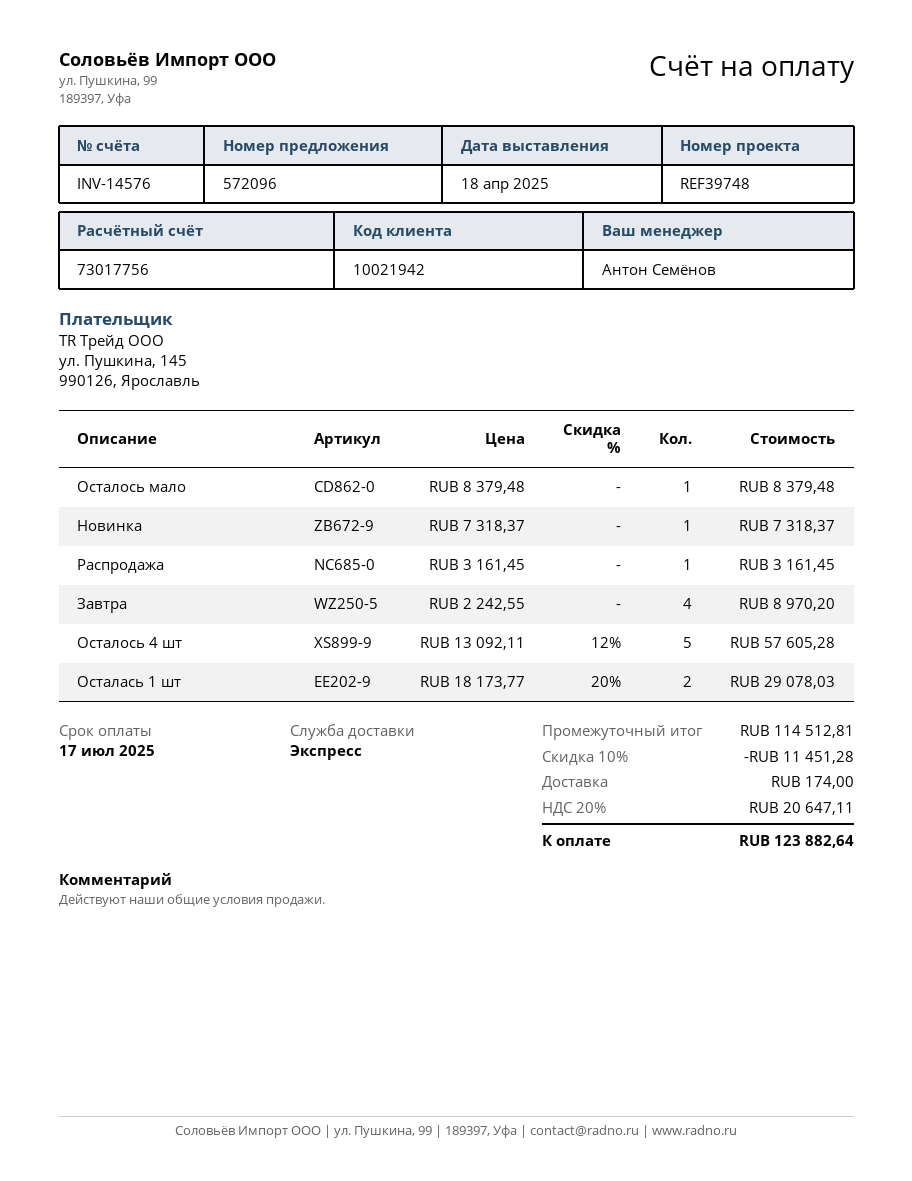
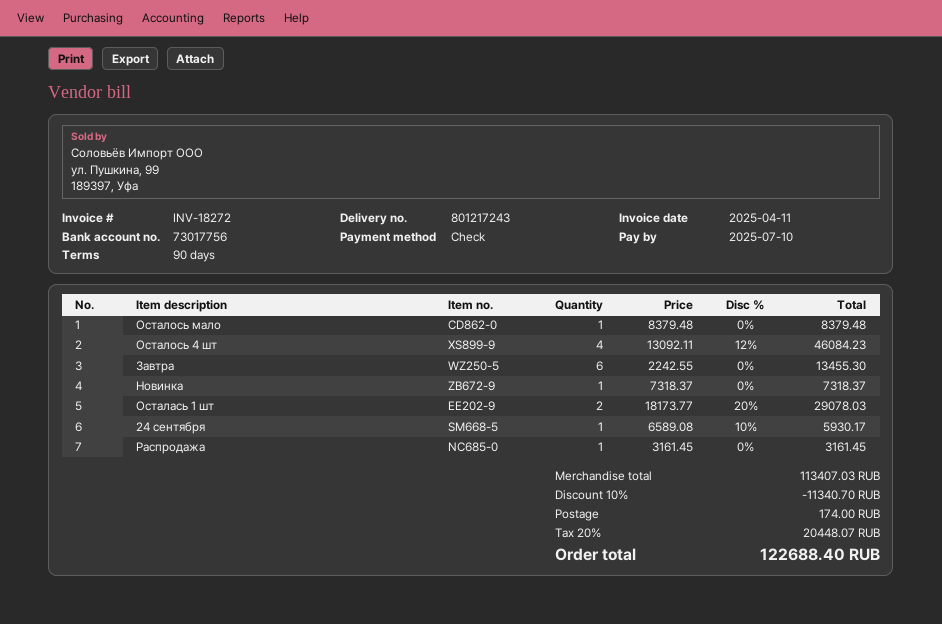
invoice number: INV-14576 -> INV-18272
invoice date: 2025-04-18 -> 2025-04-11
due date: 2025-07-17 -> 2025-07-10
Завтра: 4 x 2242.55 = 8970.20 -> 6 x 2242.55 = 13455.30
Осталось 4 шт: 5 x 13092.11 - 12% = 57605.28 -> 4 x 13092.11 - 12% = 46084.23
24 сентября: none -> 1 x 6589.08 - 10% = 5930.17
subtotal: 114512.81 -> 113407.03
discount: 10% = 11451.28 -> 10% = 11340.70
tax: 20% = 20647.11 -> 20% = 20448.07
total: 123882.64 -> 122688.40

